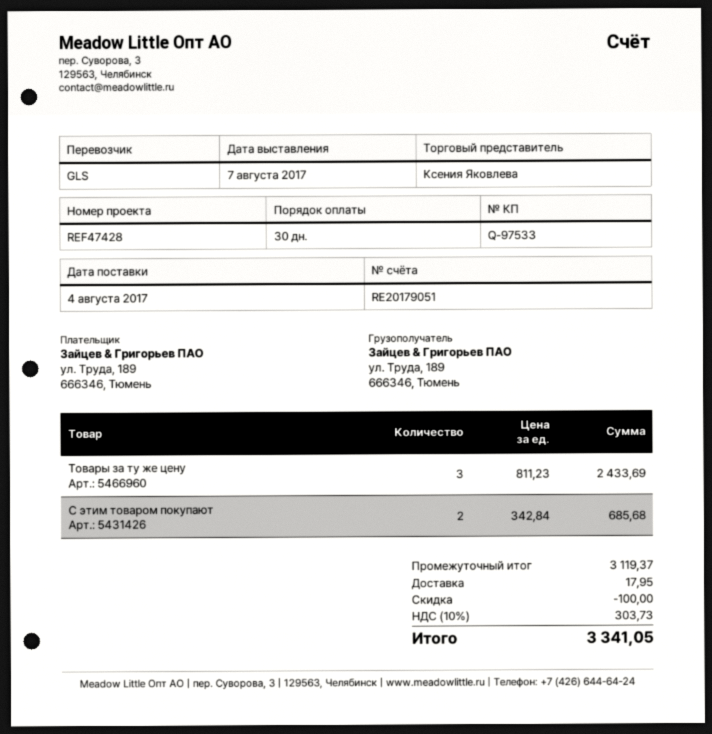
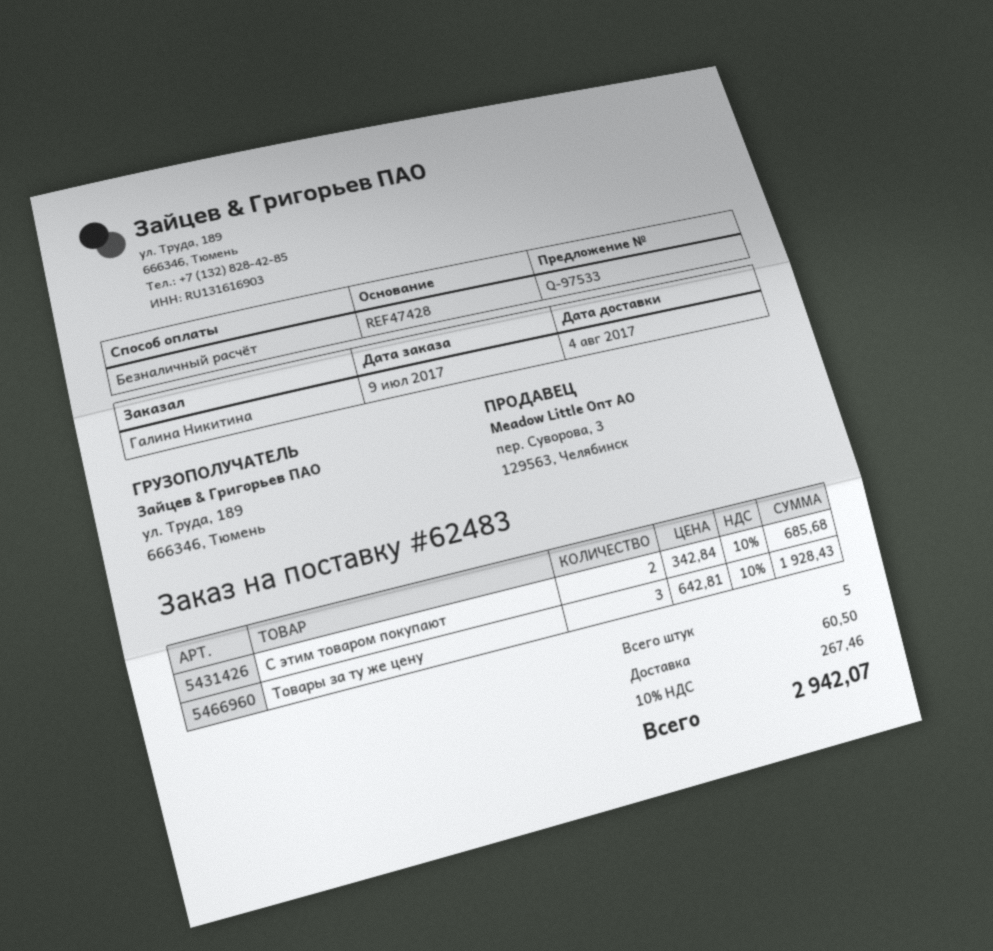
Товары за ту же цену: 3 x 811.23 = 2433.69 -> 3 x 642.81 = 1928.43
discount: 100.00 -> none
shipping: 17.95 -> 60.50
tax: 10% = 303.73 -> 10% = 267.46
total: 3341.05 -> 2942.07

